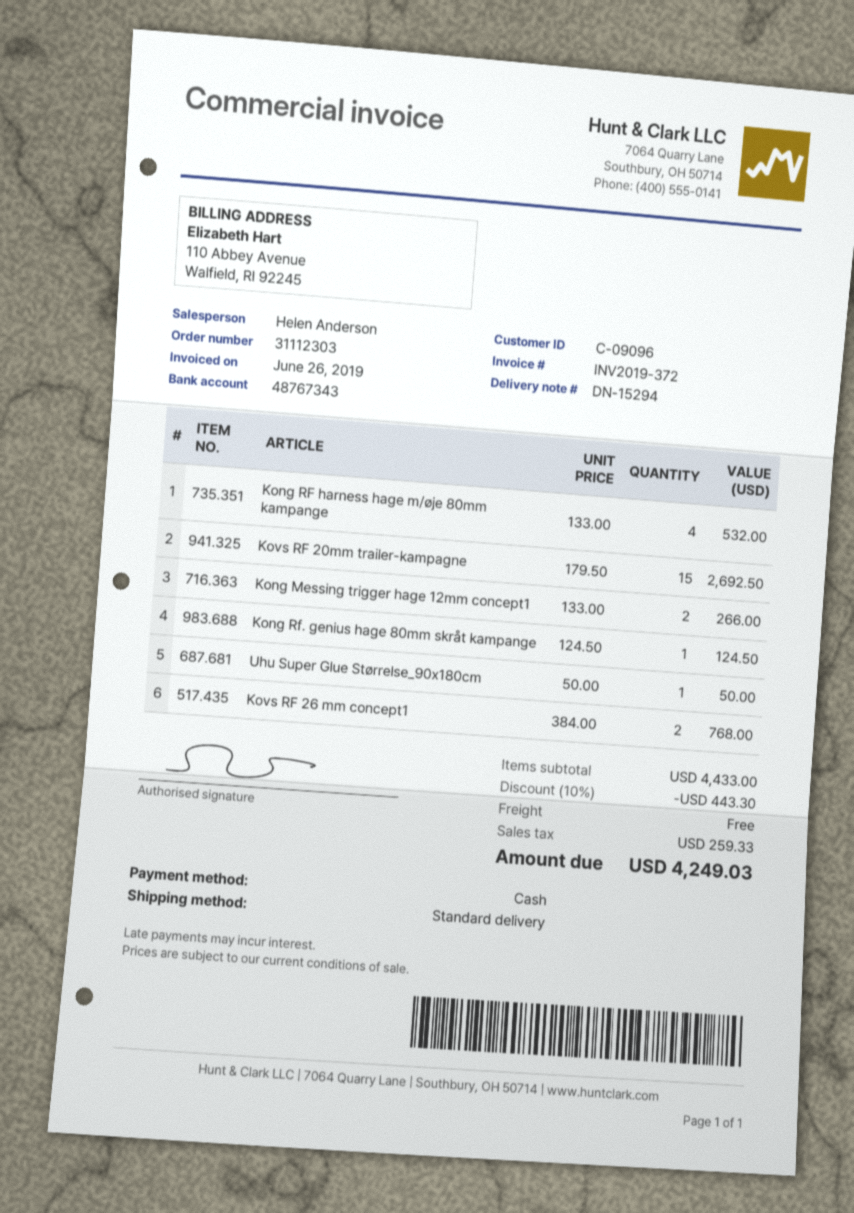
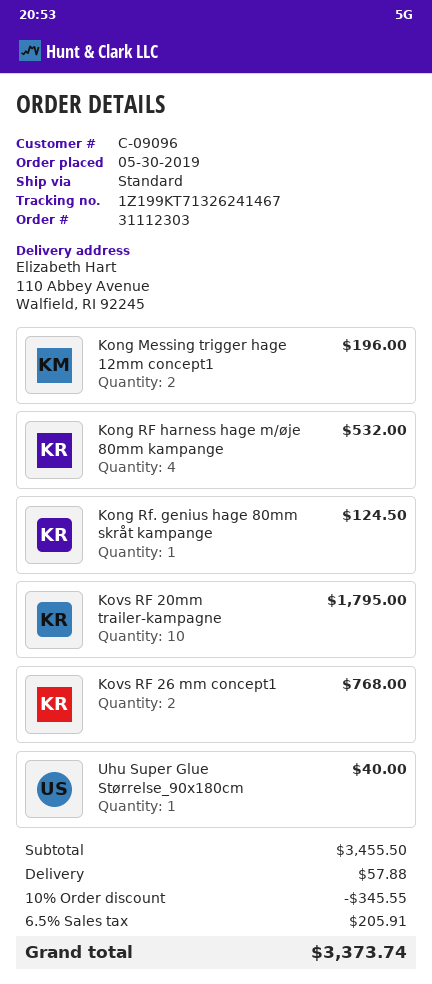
Kovs RF 20mm trailer-kampagne: 15 for 2692.50 -> 10 for 1795.00
Kong Messing trigger hage 12mm concept1: 2 for 266.00 -> 2 for 196.00
Uhu Super Glue Størrelse_90x180cm: 1 for 50.00 -> 1 for 40.00
subtotal: 4433.00 -> 3455.50
discount: 10% = 443.30 -> 10% = 345.55
shipping: 0.00 -> 57.88
tax: 259.33 -> 205.91
total: 4249.03 -> 3373.74

